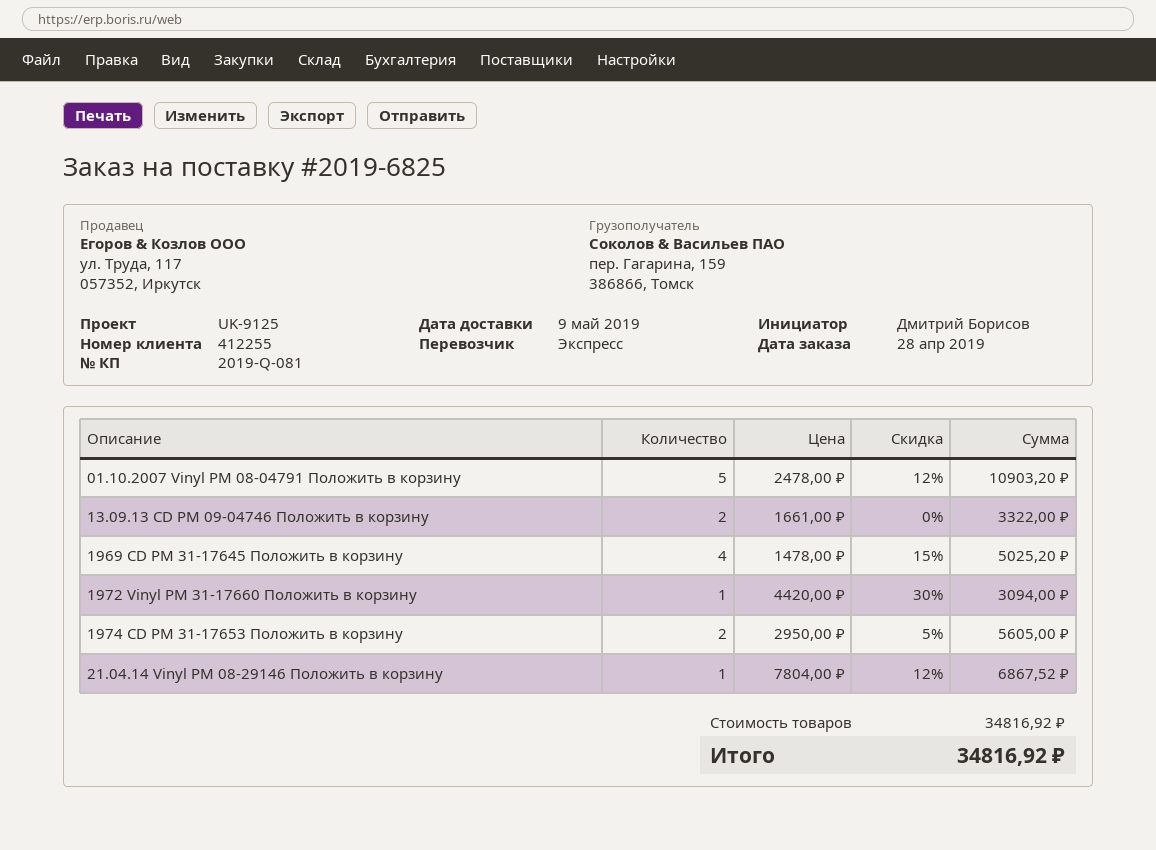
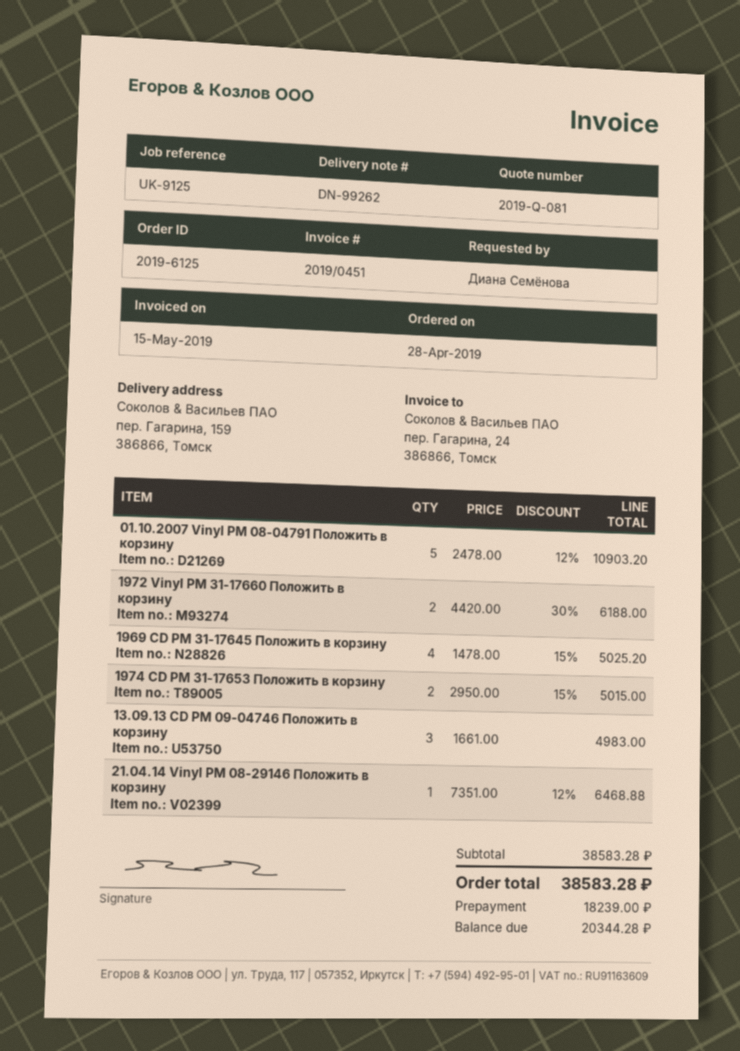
order number: 2019-6825 -> 2019-6125
ordered by: Дмитрий Борисов -> Диана Семёнова
13.09.13 CD PM 09-04746 Положить в корзину: 2 x 1661.00 = 3322.00 -> 3 x 1661.00 = 4983.00
1972 Vinyl PM 31-17660 Положить в корзину: 1 x 4420.00 - 30% = 3094.00 -> 2 x 4420.00 - 30% = 6188.00
1974 CD PM 31-17653 Положить в корзину: 2 x 2950.00 - 5% = 5605.00 -> 2 x 2950.00 - 15% = 5015.00
21.04.14 Vinyl PM 08-29146 Положить в корзину: 1 x 7804.00 - 12% = 6867.52 -> 1 x 7351.00 - 12% = 6468.88
subtotal: 34816.92 -> 38583.28
total: 34816.92 -> 38583.28

